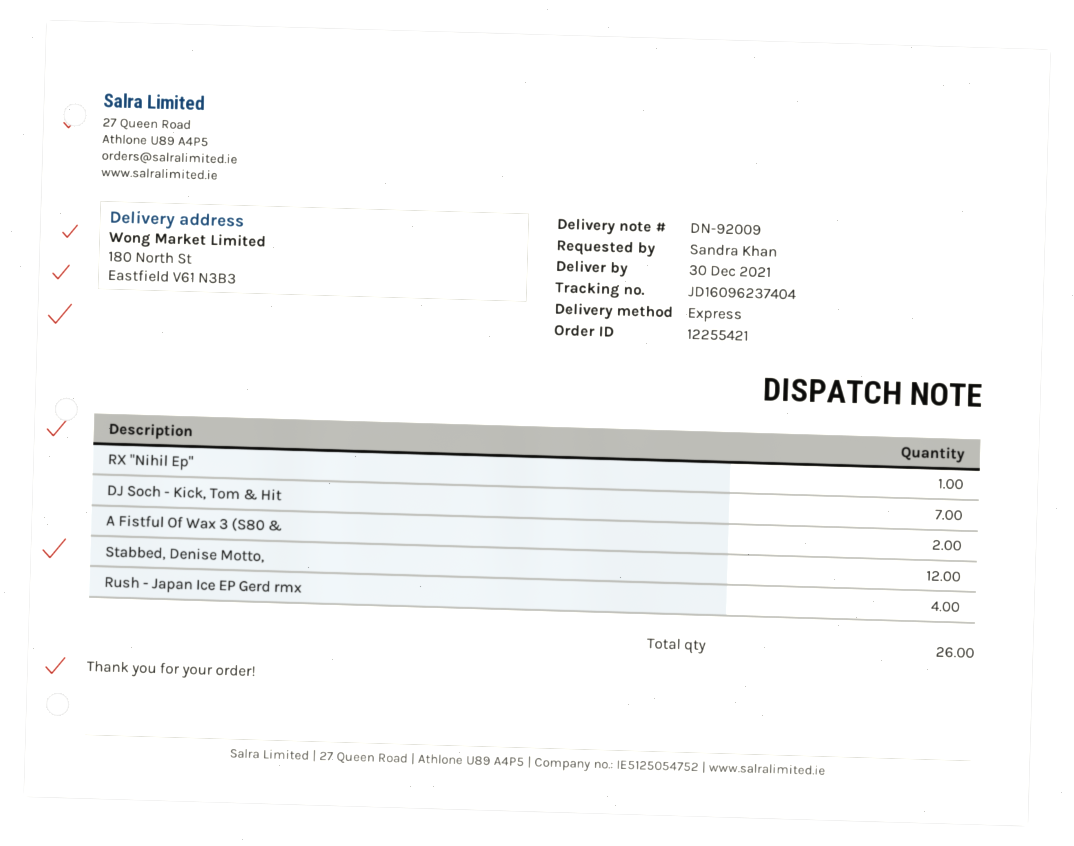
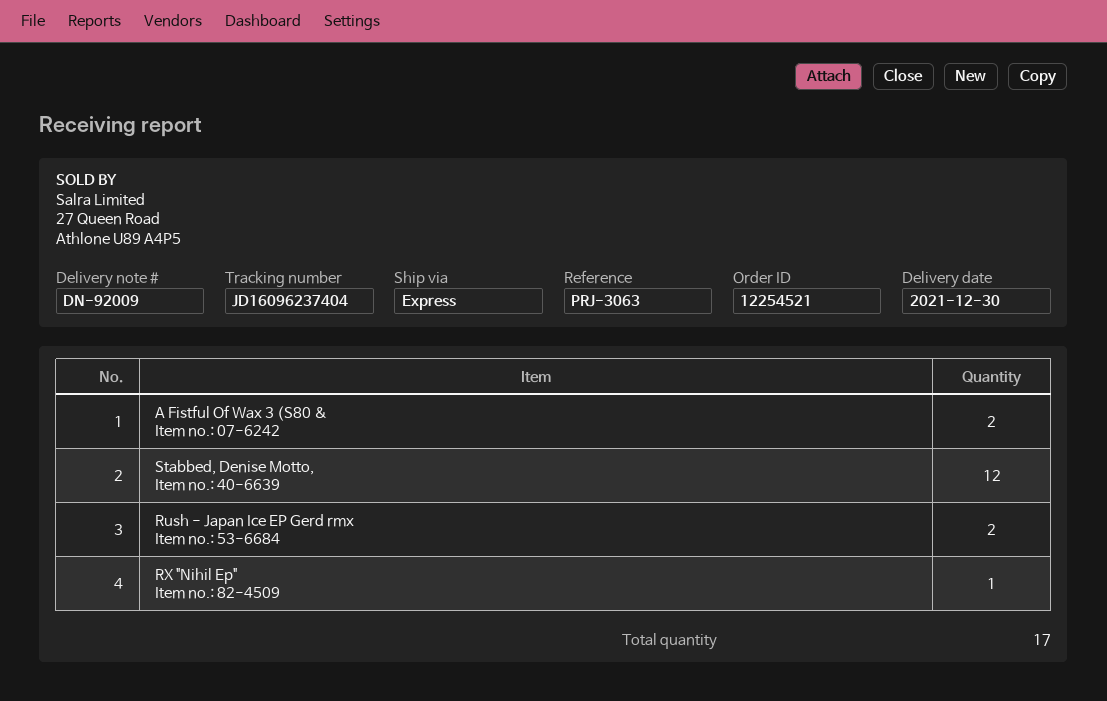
order number: 12255421 -> 12254521
DJ Soch - Kick, Tom & Hit: 7 -> none
Rush - Japan Ice EP Gerd rmx: 4 -> 2
total quantity: 26 -> 17

